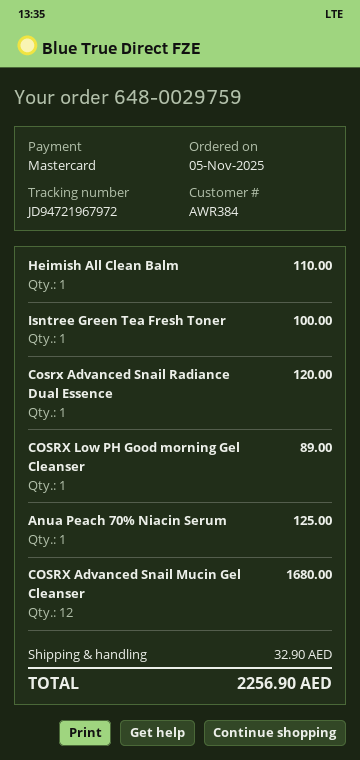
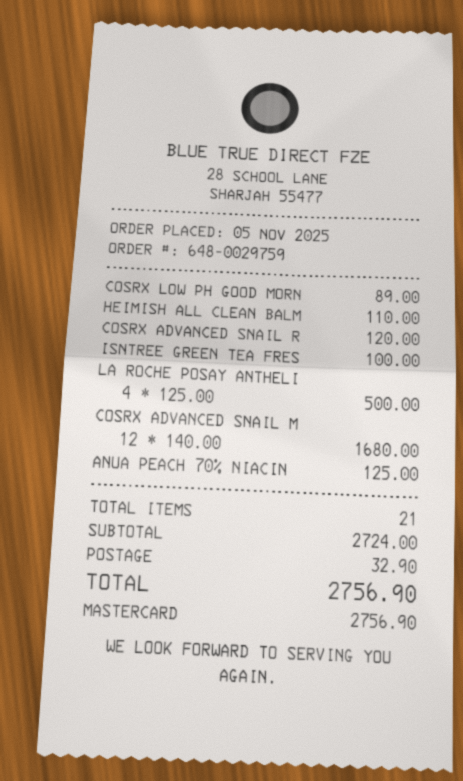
LA ROCHE POSAY ANTHELI: none -> 4 for 500.00
total: 2256.90 -> 2756.90

